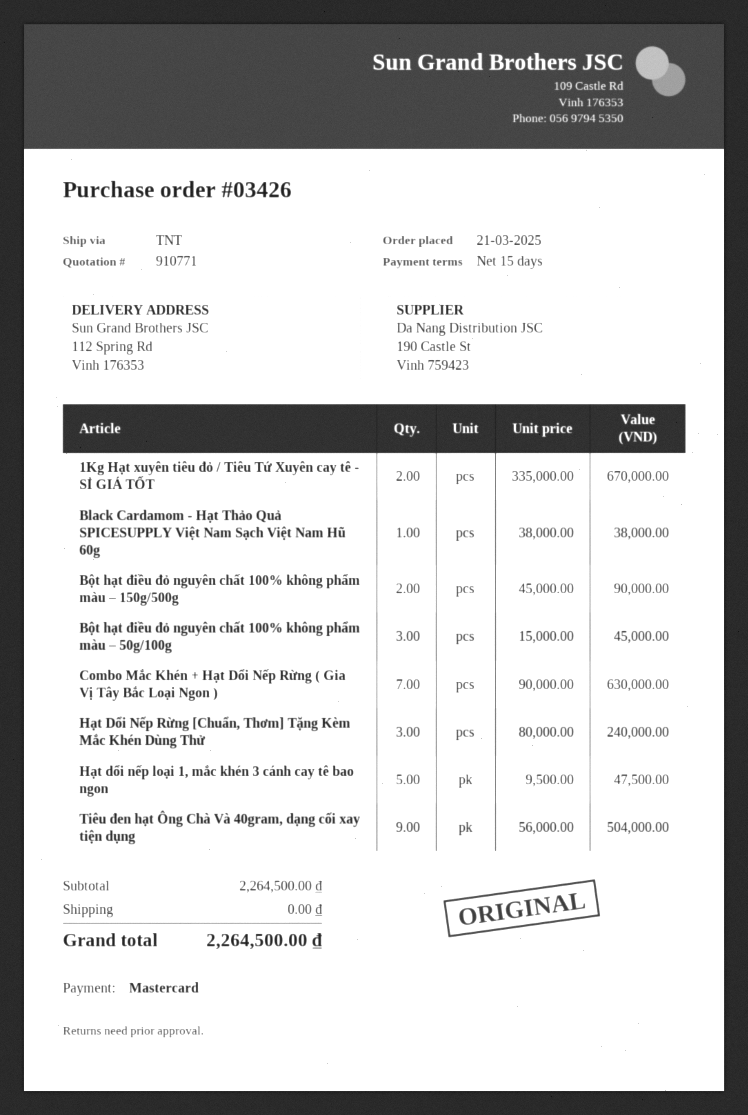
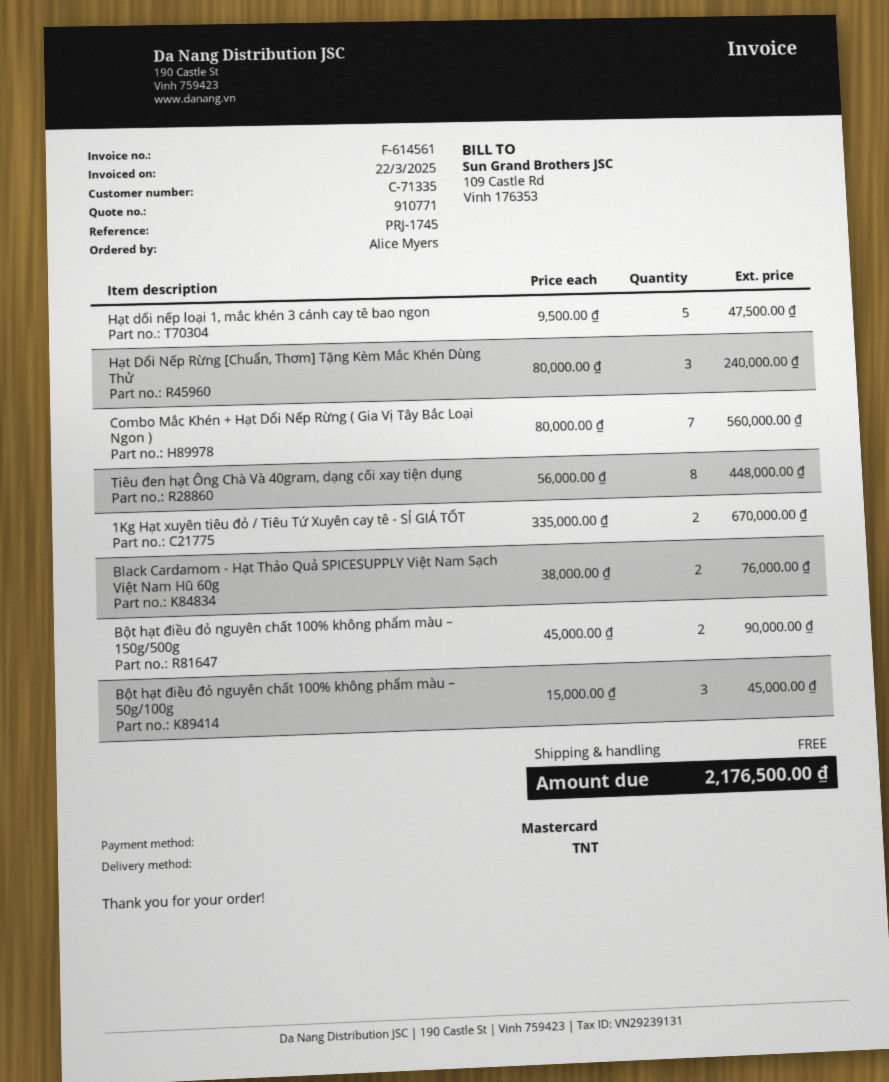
Black Cardamom - Hạt Thảo Quả SPICESUPPLY Việt Nam Sạch Việt Nam Hũ 60g: 1 x 38000.00 = 38000.00 -> 2 x 38000.00 = 76000.00
Combo Mắc Khén + Hạt Dổi Nếp Rừng ( Gia Vị Tây Bắc Loại Ngon ): 7 x 90000.00 = 630000.00 -> 7 x 80000.00 = 560000.00
Tiêu đen hạt Ông Chà Và 40gram, dạng cối xay tiện dụng: 9 x 56000.00 = 504000.00 -> 8 x 56000.00 = 448000.00
total: 2264500.00 -> 2176500.00

